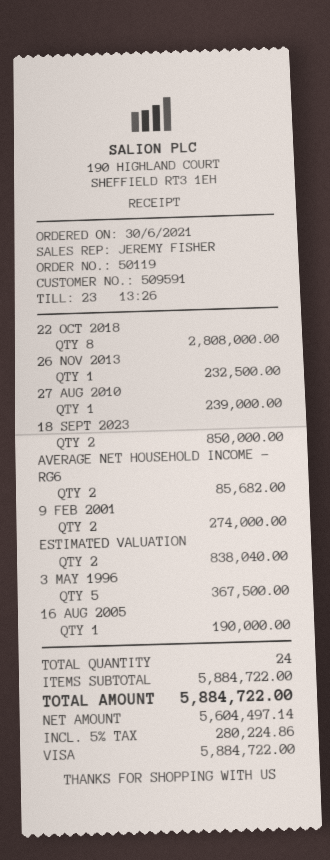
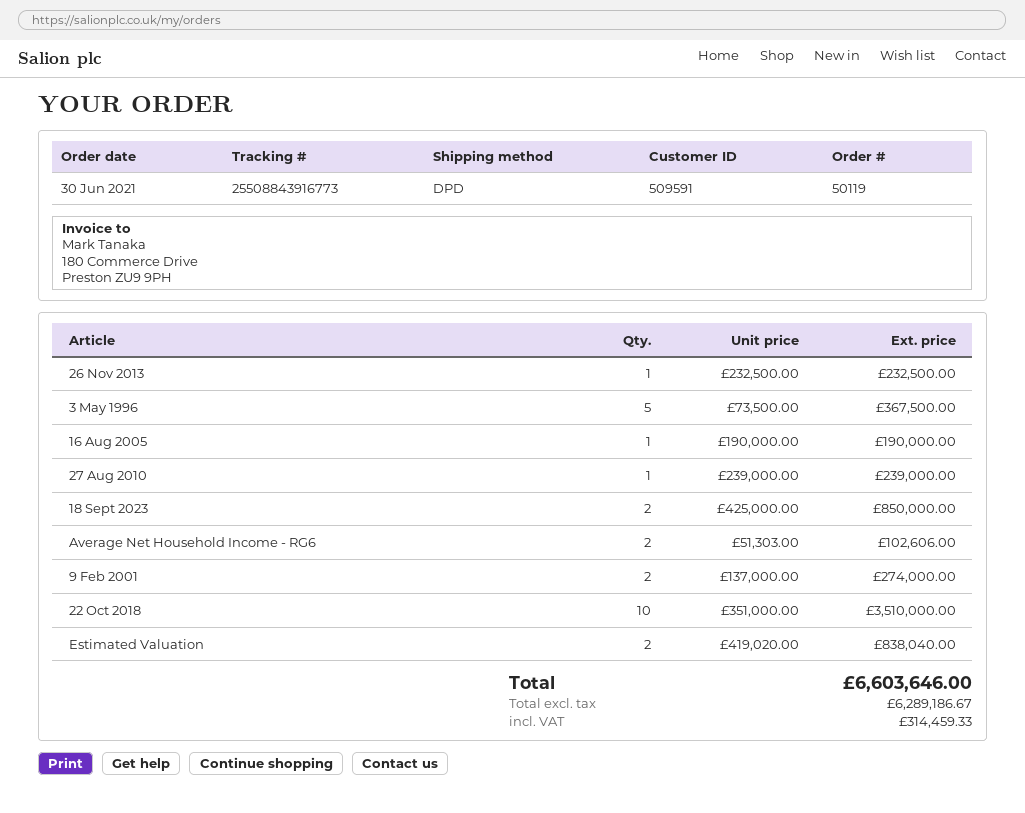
22 OCT 2018: 8 for 2808000.00 -> 10 for 3510000.00
AVERAGE NET HOUSEHOLD INCOME - RG6: 2 for 85682.00 -> 2 for 102606.00
net: 5604497.14 -> 6289186.67
tax: 280224.86 -> 314459.33
total: 5884722.00 -> 6603646.00

